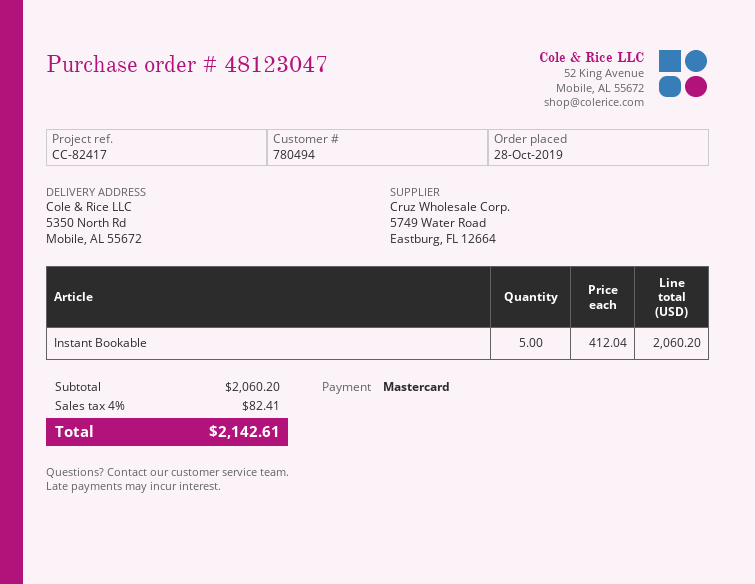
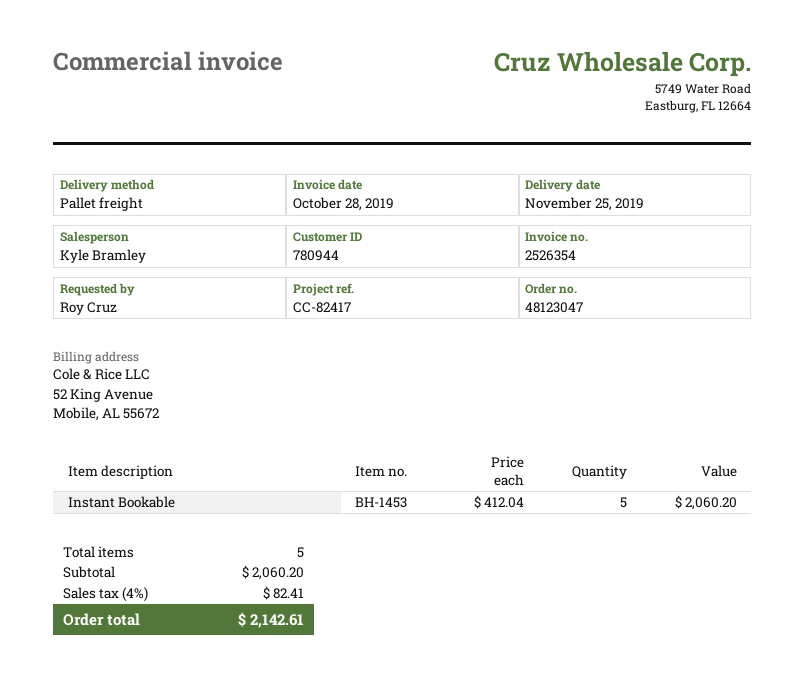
customer number: 780494 -> 780944

